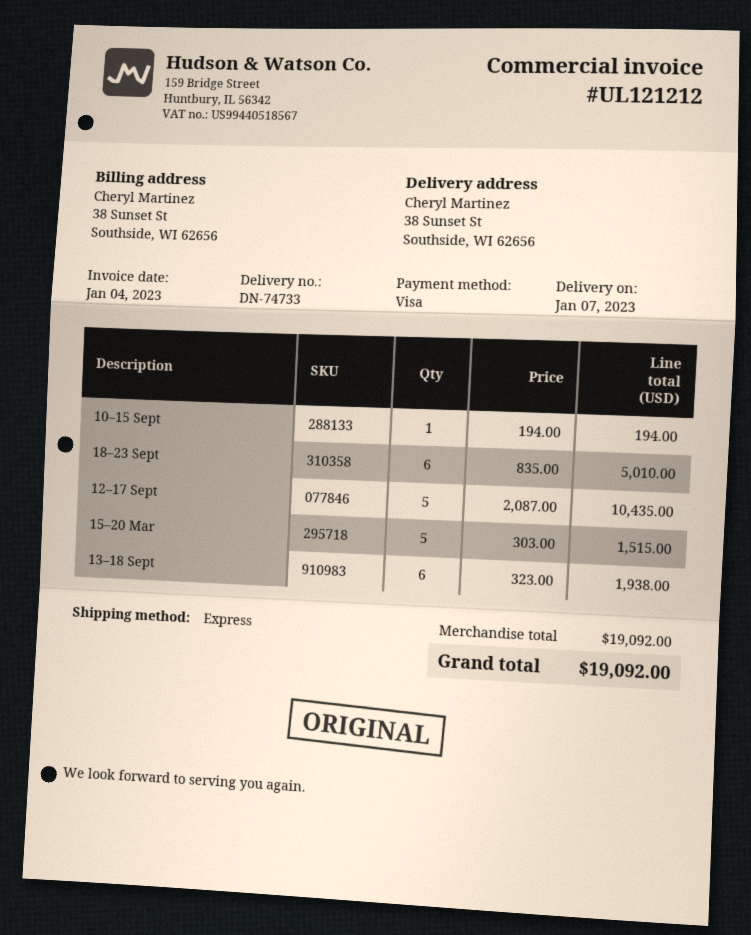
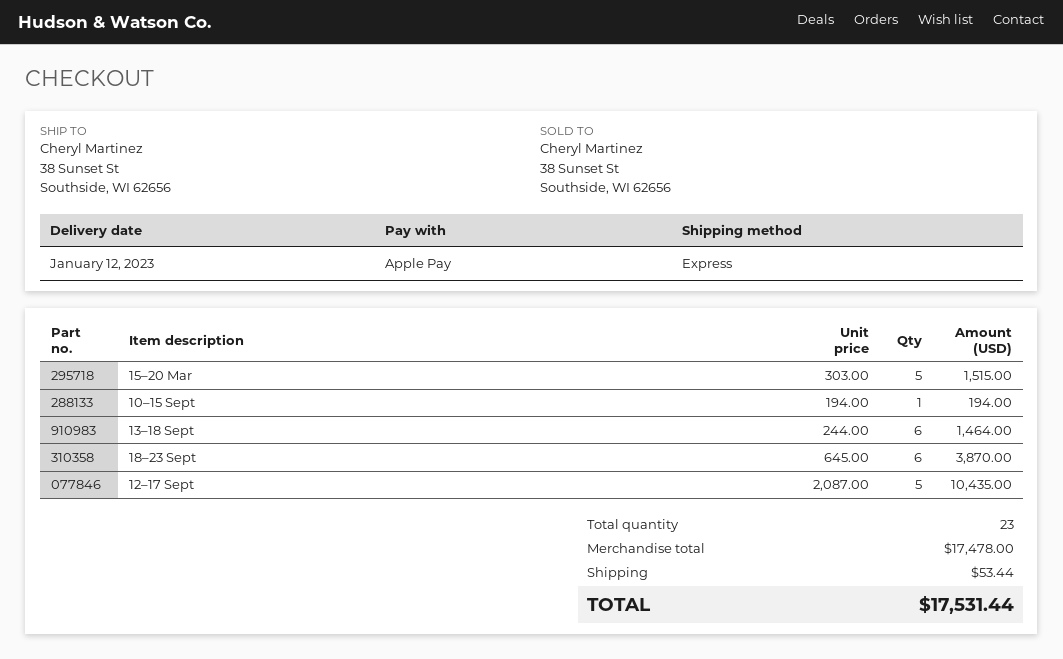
delivery date: 2023-01-07 -> 2023-01-12
payment method: Visa -> Apple Pay
18–23 Sept: 6 x 835.00 = 5010.00 -> 6 x 645.00 = 3870.00
13–18 Sept: 6 x 323.00 = 1938.00 -> 6 x 244.00 = 1464.00
subtotal: 19092.00 -> 17478.00
shipping: none -> 53.44
total: 19092.00 -> 17531.44

